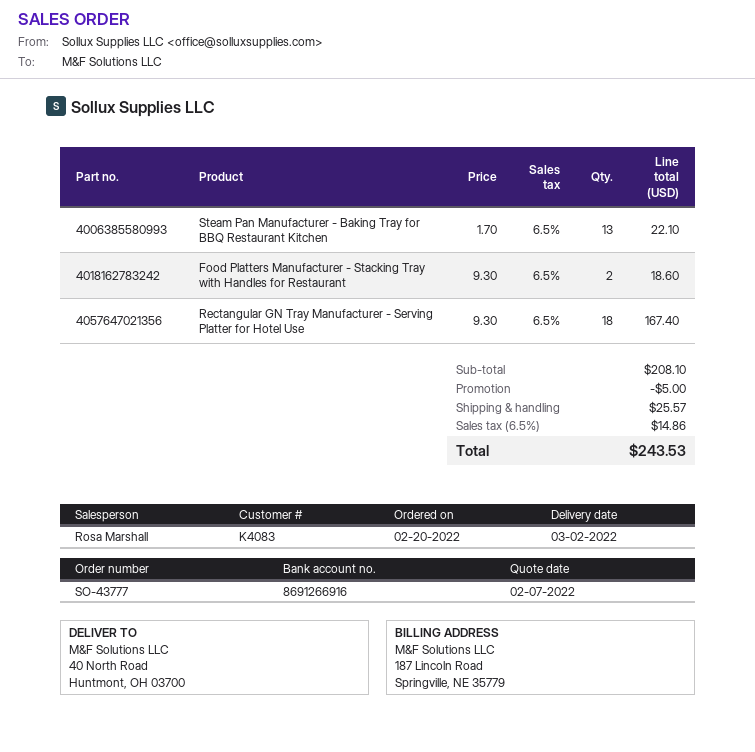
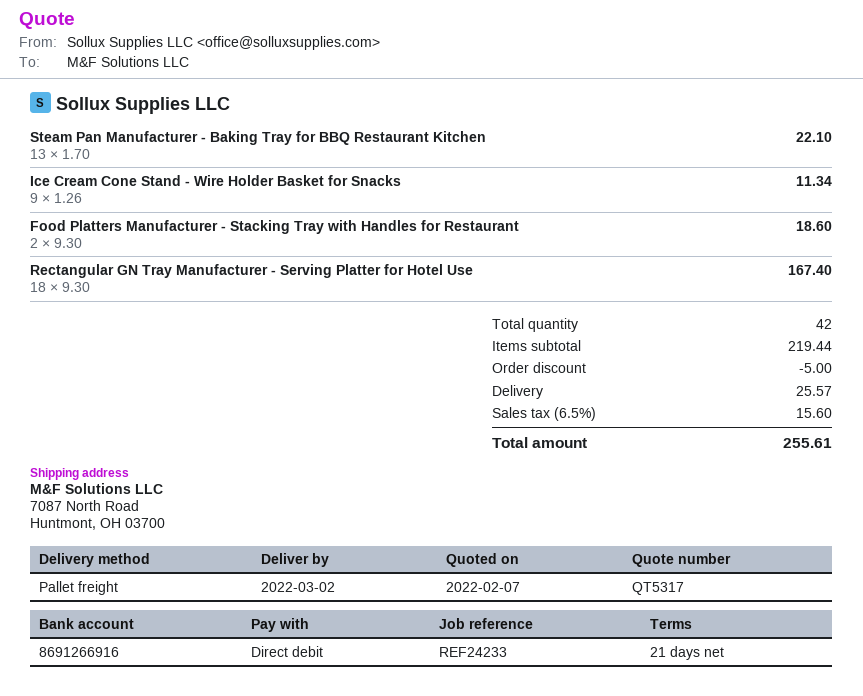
ship to: 40 North Road, Huntmont, OH 03700 -> 7087 North Road, Huntmont, OH 03700
Ice Cream Cone Stand - Wire Holder Basket for Snacks: none -> 9 x 1.26 = 11.34
subtotal: 208.10 -> 219.44
tax: 6.5% = 14.86 -> 6.5% = 15.60
total: 243.53 -> 255.61

